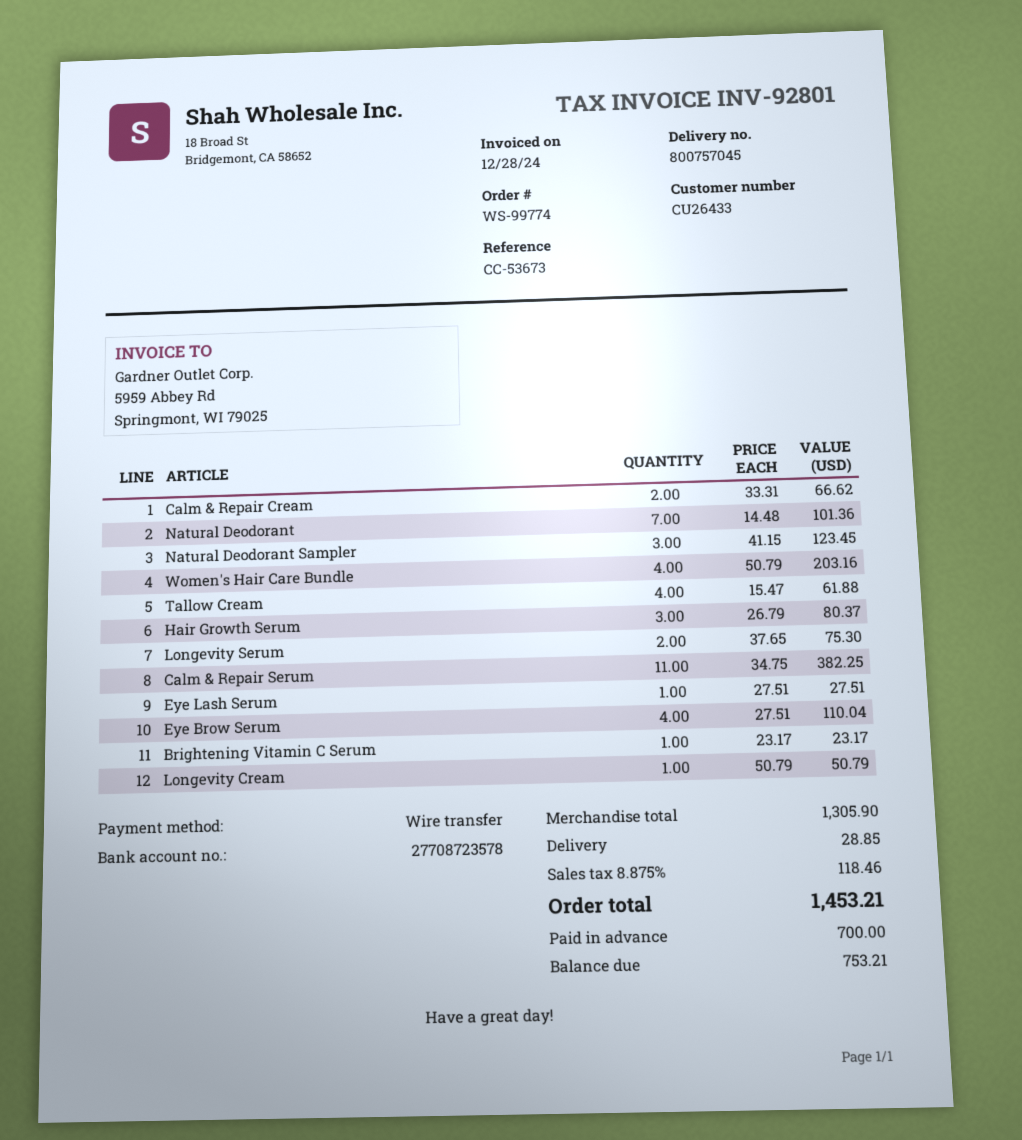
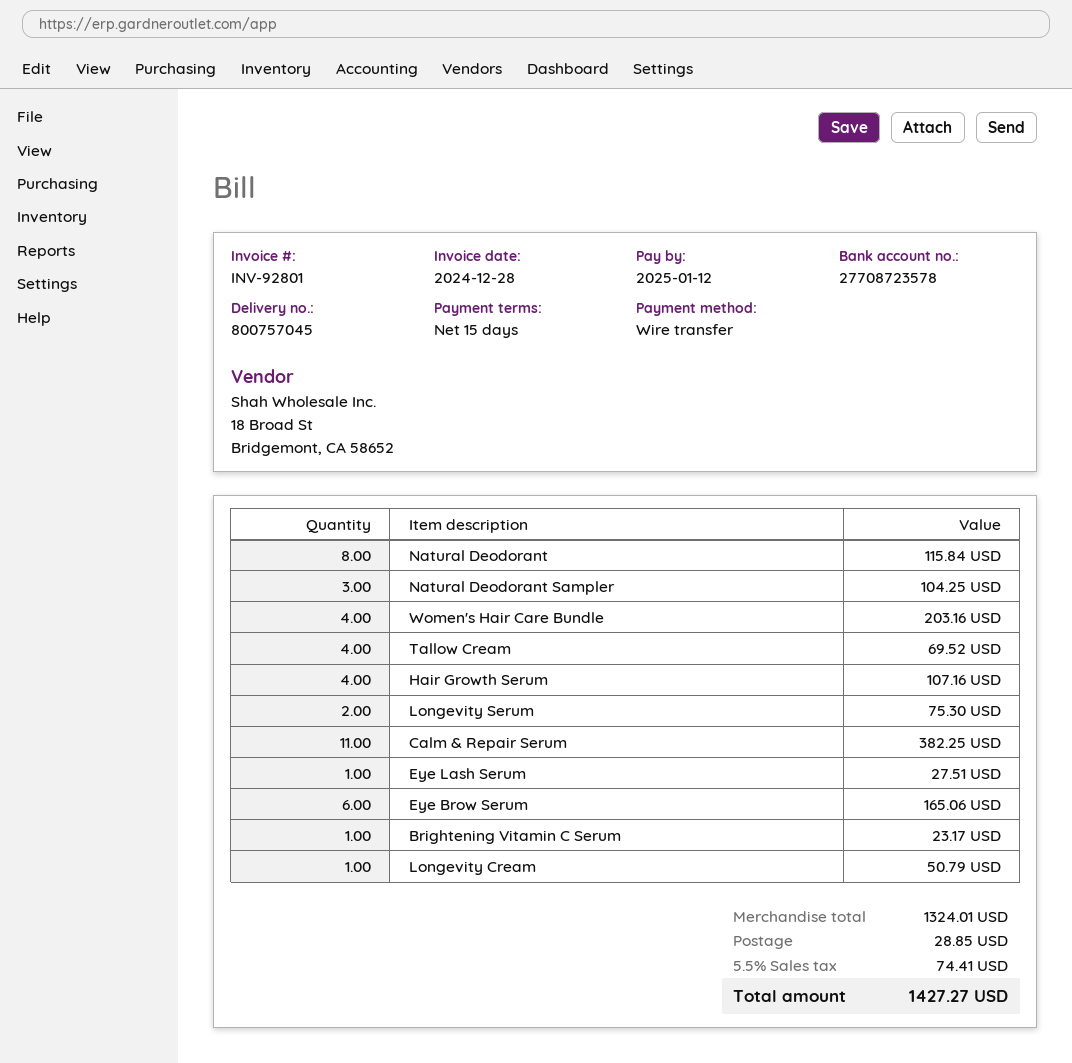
Calm & Repair Cream: 2 for 66.62 -> none
Natural Deodorant: 7 for 101.36 -> 8 for 115.84
Natural Deodorant Sampler: 3 for 123.45 -> 3 for 104.25
Tallow Cream: 4 for 61.88 -> 4 for 69.52
Hair Growth Serum: 3 for 80.37 -> 4 for 107.16
Eye Brow Serum: 4 for 110.04 -> 6 for 165.06
subtotal: 1305.90 -> 1324.01
tax: 8.875% = 118.46 -> 5.5% = 74.41
total: 1453.21 -> 1427.27

